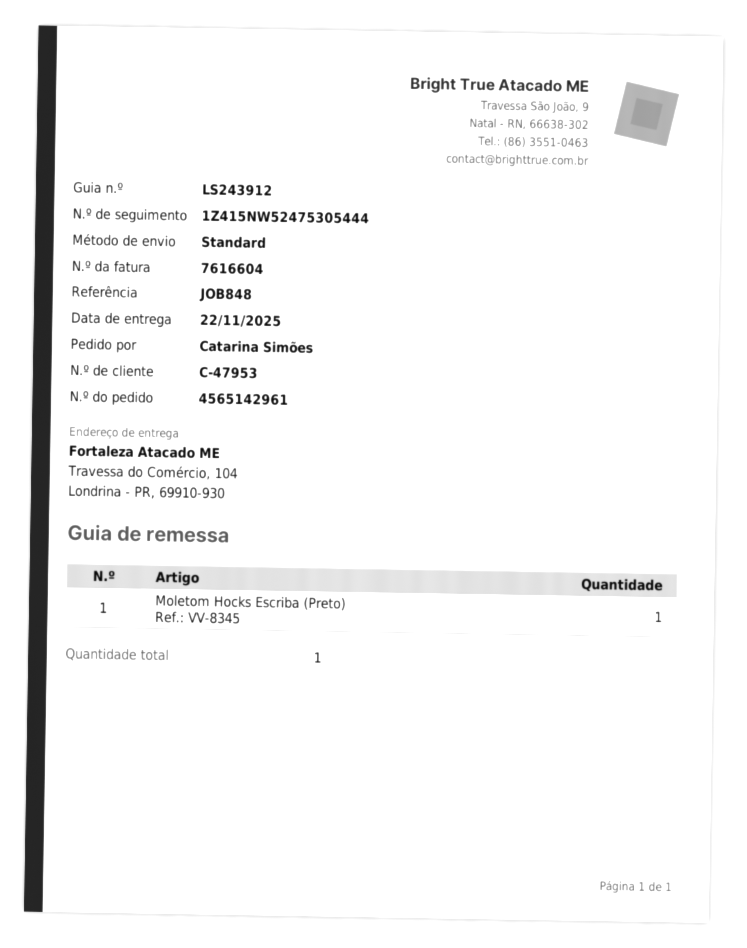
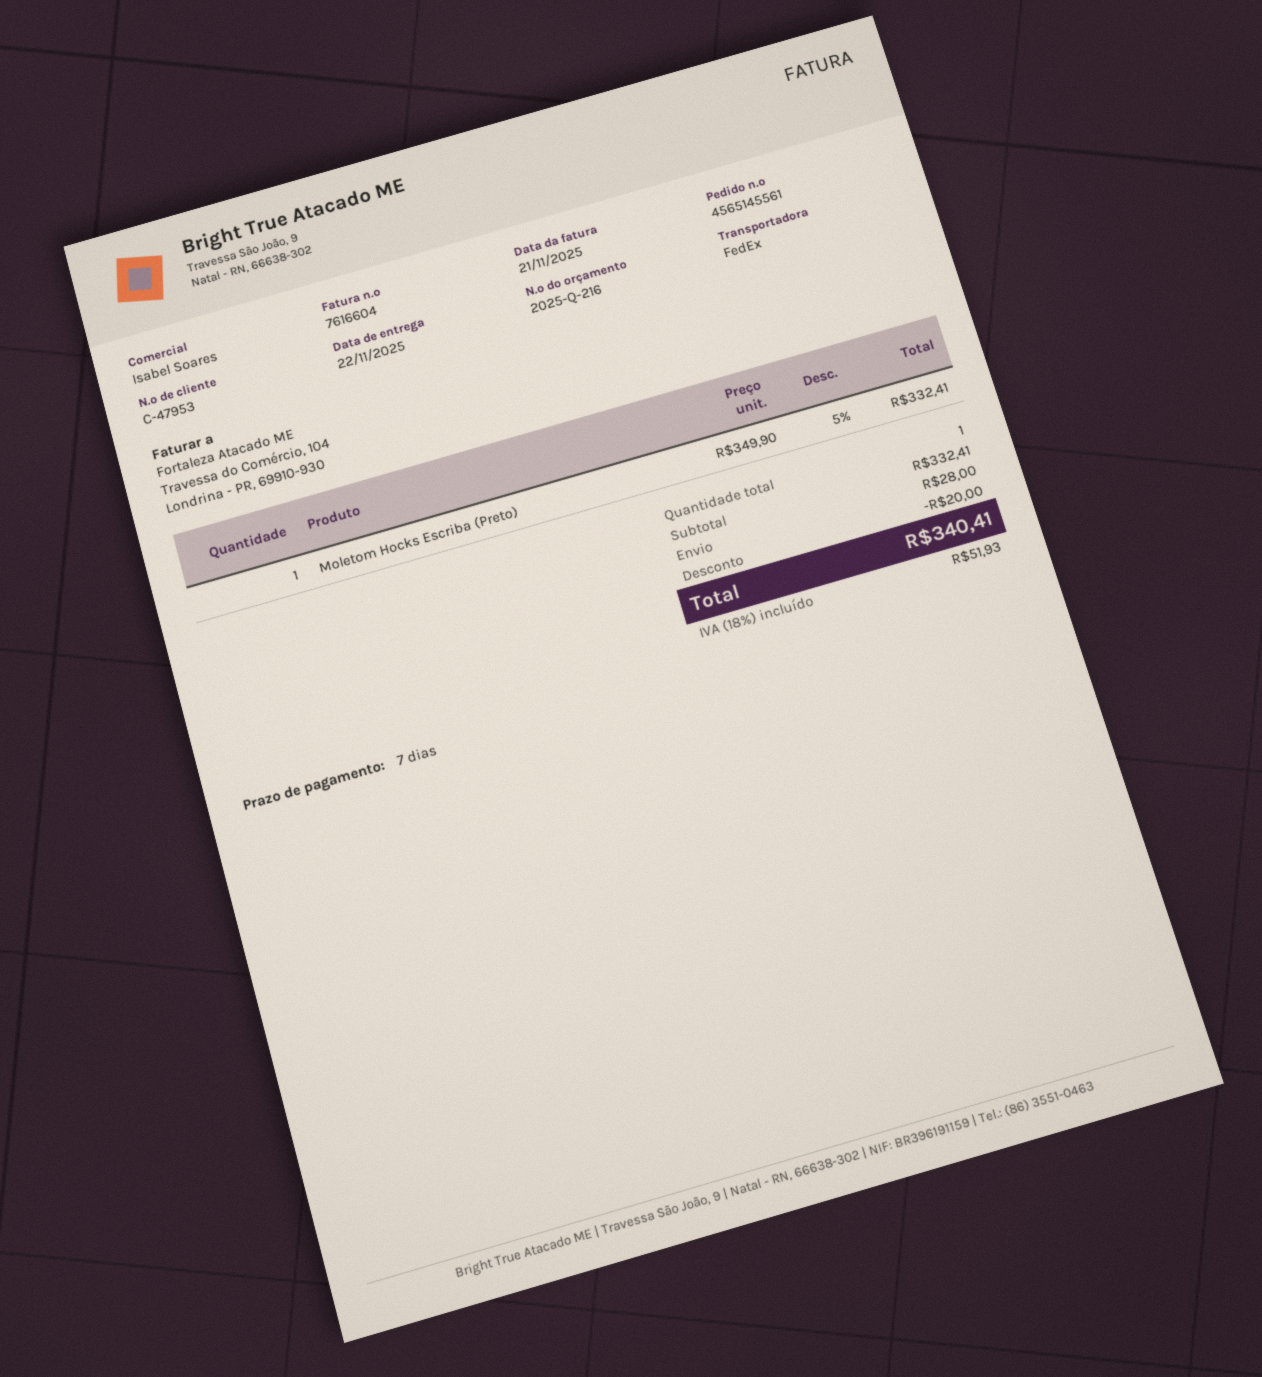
order number: 4565142961 -> 4565145561
shipping method: standard -> FedEx

